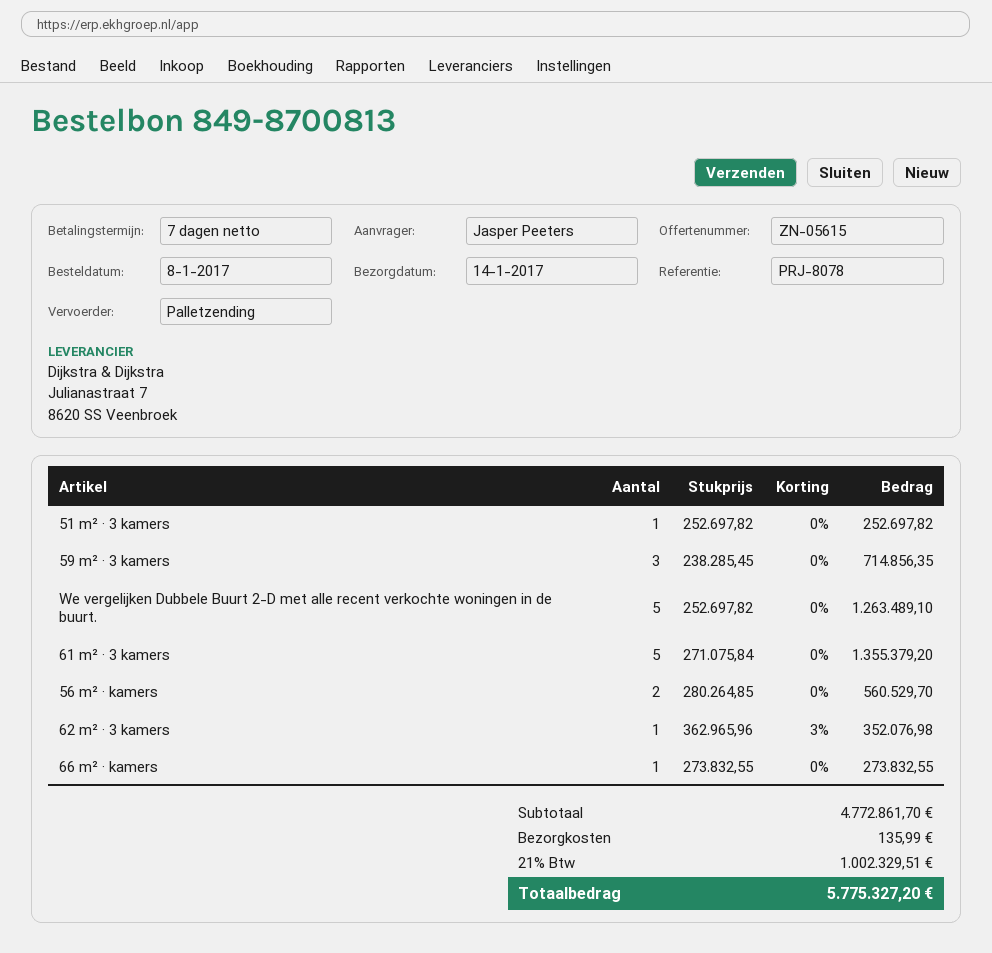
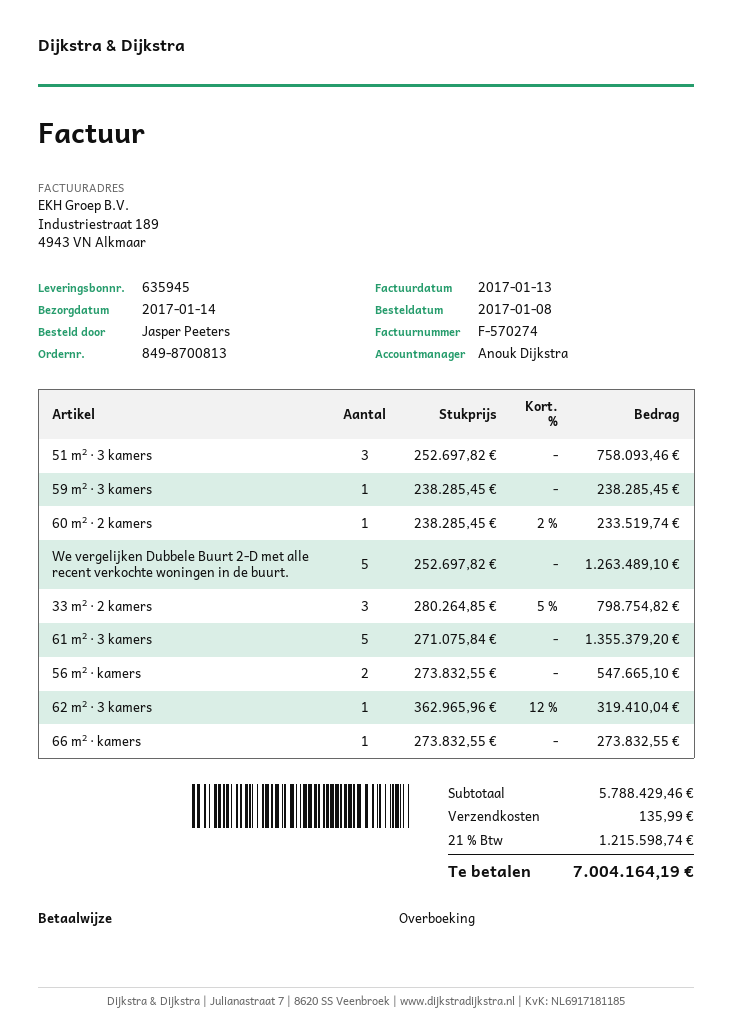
51 m² · 3 kamers: 1 x 252697.82 = 252697.82 -> 3 x 252697.82 = 758093.46
59 m² · 3 kamers: 3 x 238285.45 = 714856.35 -> 1 x 238285.45 = 238285.45
56 m² · kamers: 2 x 280264.85 = 560529.70 -> 2 x 273832.55 = 547665.10
62 m² · 3 kamers: 1 x 362965.96 - 3% = 352076.98 -> 1 x 362965.96 - 12% = 319410.04
60 m² · 2 kamers: none -> 1 x 238285.45 - 2% = 233519.74
33 m² · 2 kamers: none -> 3 x 280264.85 - 5% = 798754.82
subtotal: 4772861.70 -> 5788429.46
tax: 21% = 1002329.51 -> 21% = 1215598.74
total: 5775327.20 -> 7004164.19

